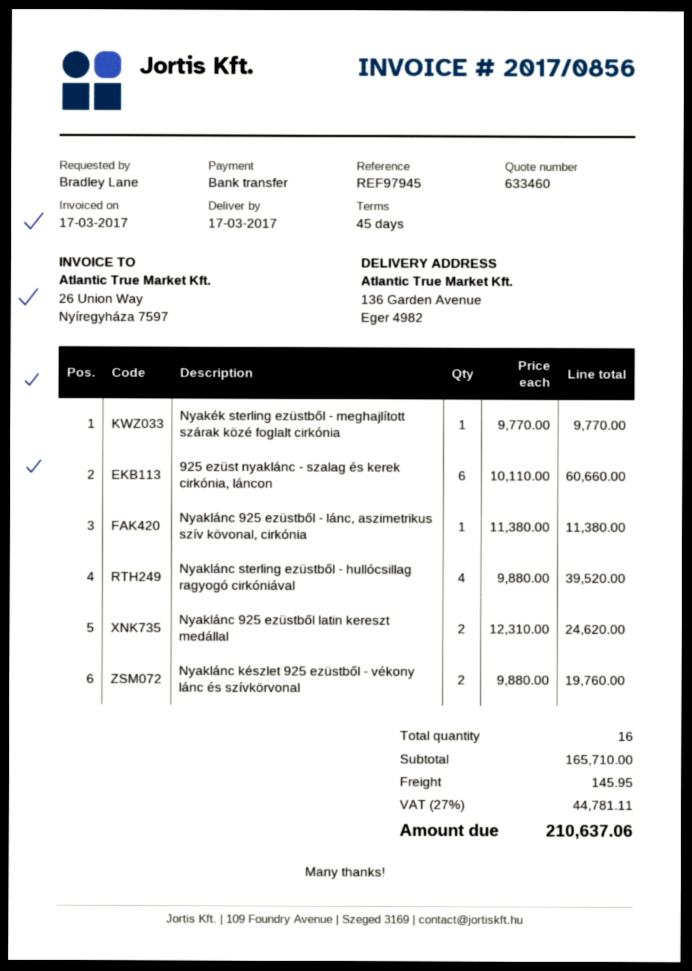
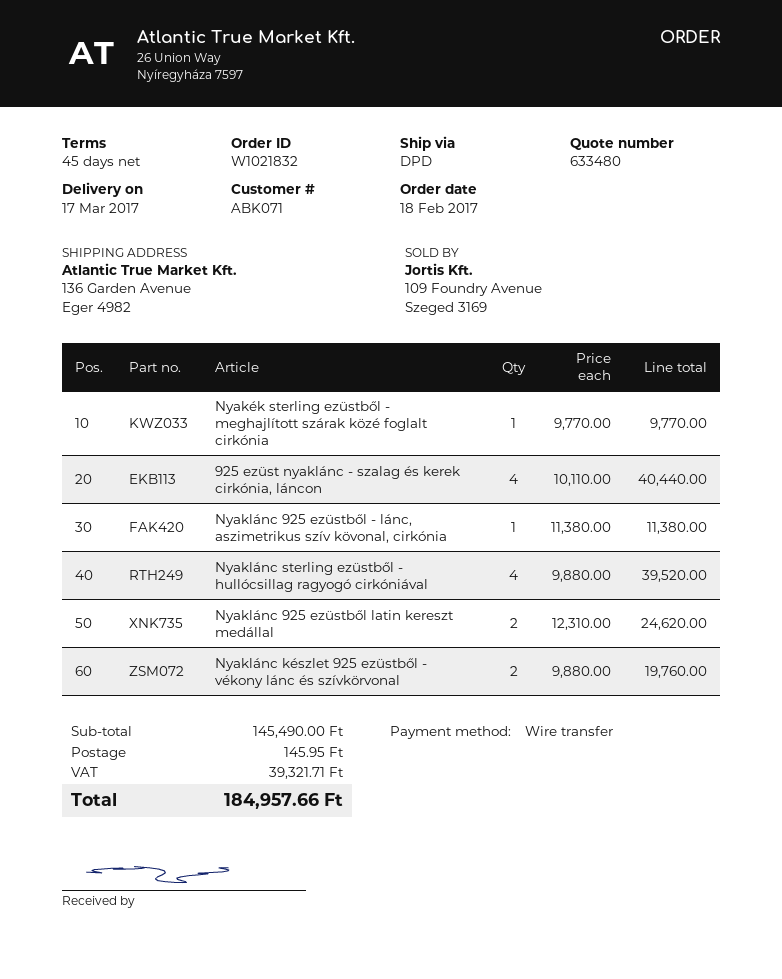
quote number: 633460 -> 633480
925 ezüst nyaklánc - szalag és kerek cirkónia, láncon: 6 x 10110.00 = 60660.00 -> 4 x 10110.00 = 40440.00
subtotal: 165710.00 -> 145490.00
tax: 44781.11 -> 39321.71
total: 210637.06 -> 184957.66

